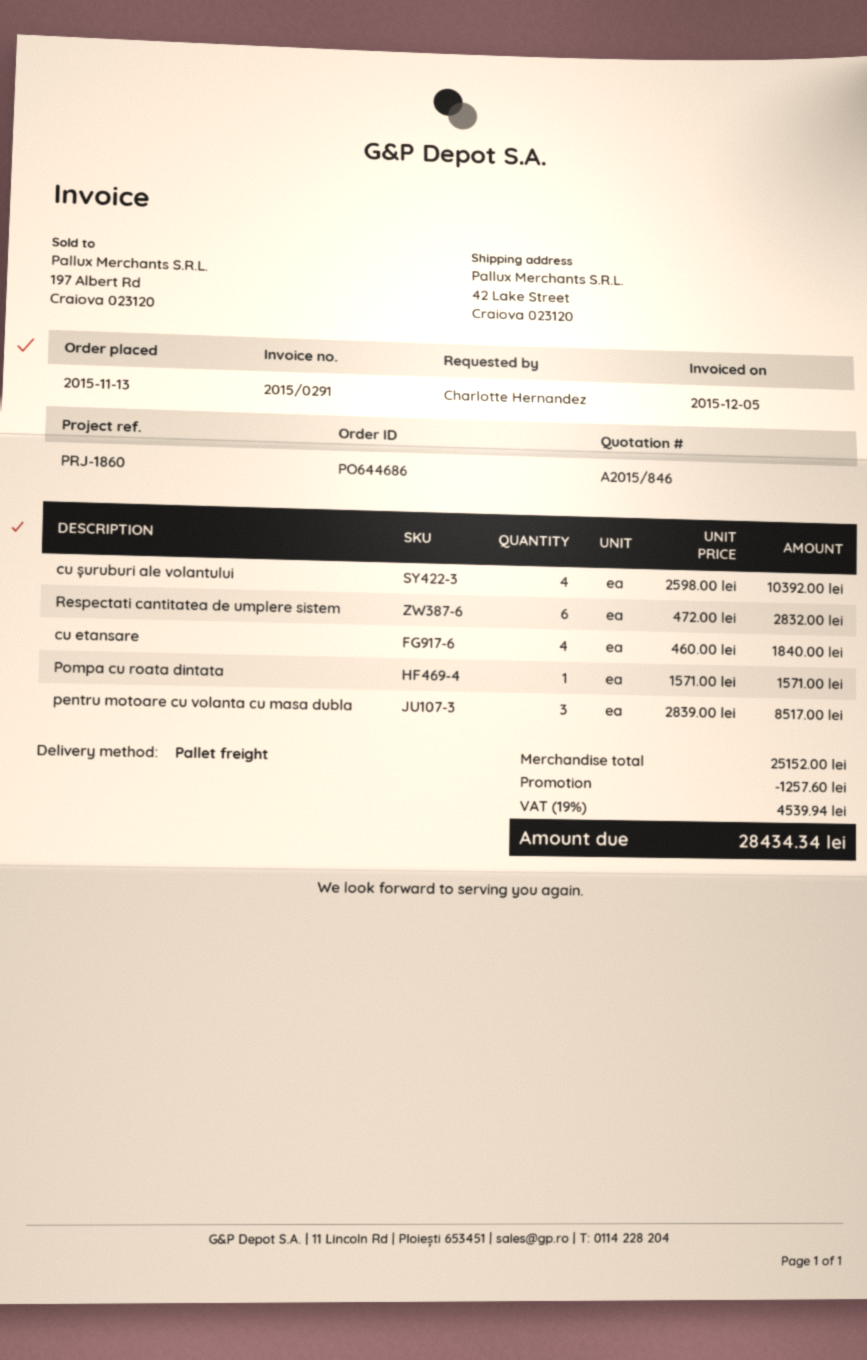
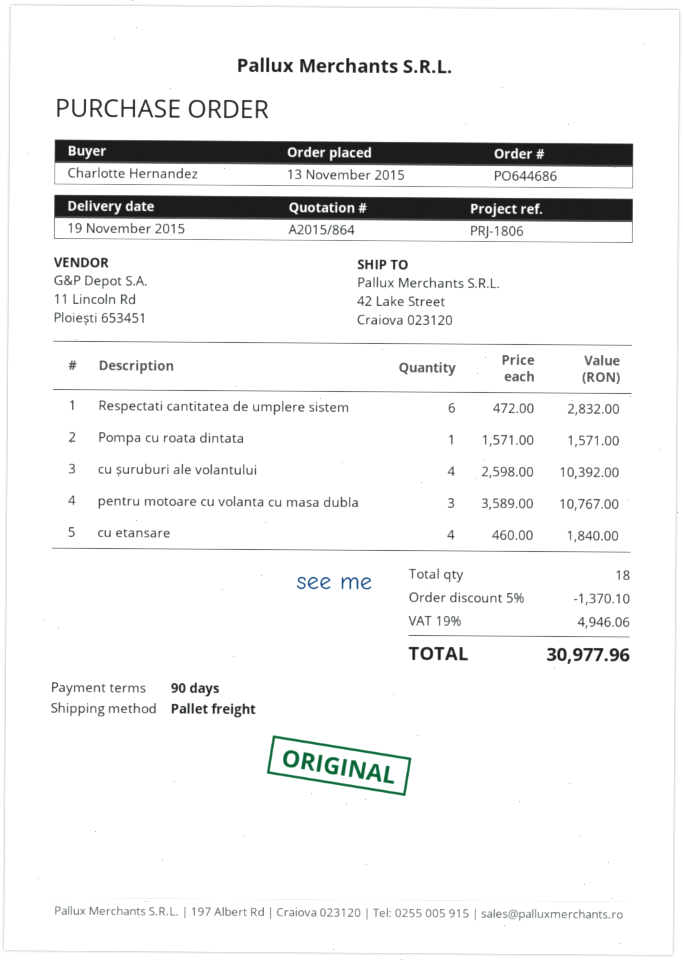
quote number: A2015/846 -> A2015/864
reference: PRJ-1860 -> PRJ-1806
pentru motoare cu volanta cu masa dubla: 3 x 2839.00 = 8517.00 -> 3 x 3589.00 = 10767.00
discount: 1257.60 -> 1370.10
tax: 19% = 4539.94 -> 19% = 4946.06
total: 28434.34 -> 30977.96

